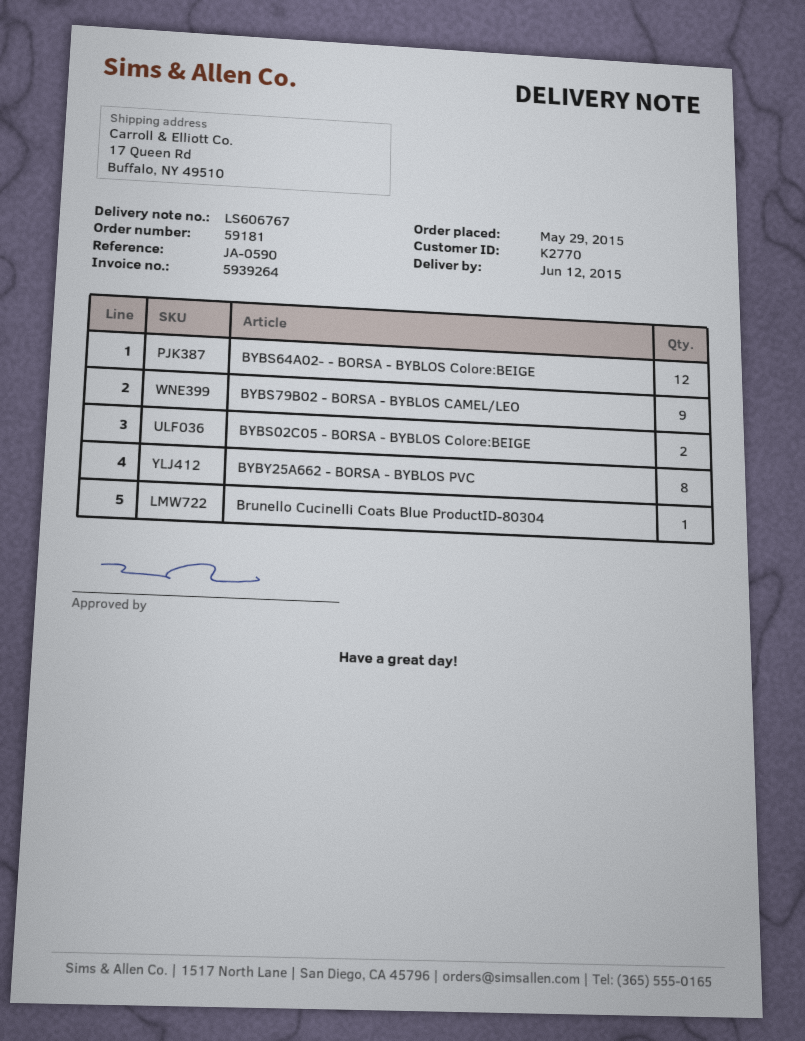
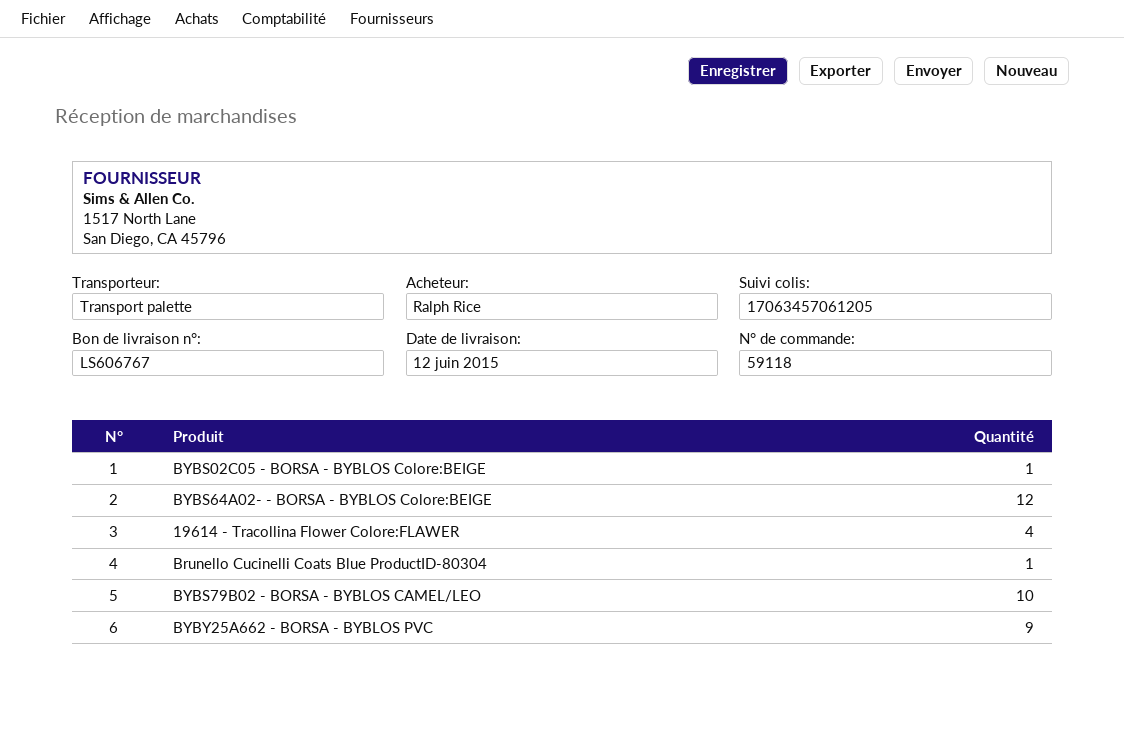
order number: 59181 -> 59118
BYBS79B02 - BORSA - BYBLOS CAMEL/LEO: 9 -> 10
BYBS02C05 - BORSA - BYBLOS Colore:BEIGE: 2 -> 1
BYBY25A662 - BORSA - BYBLOS PVC: 8 -> 9
19614 - Tracollina Flower Colore:FLAWER: none -> 4

